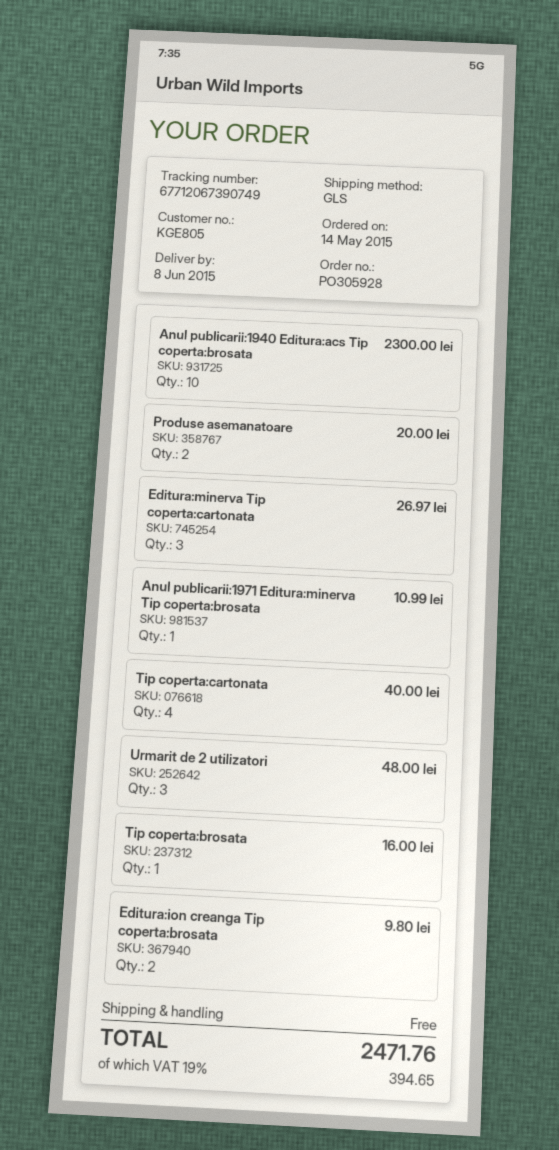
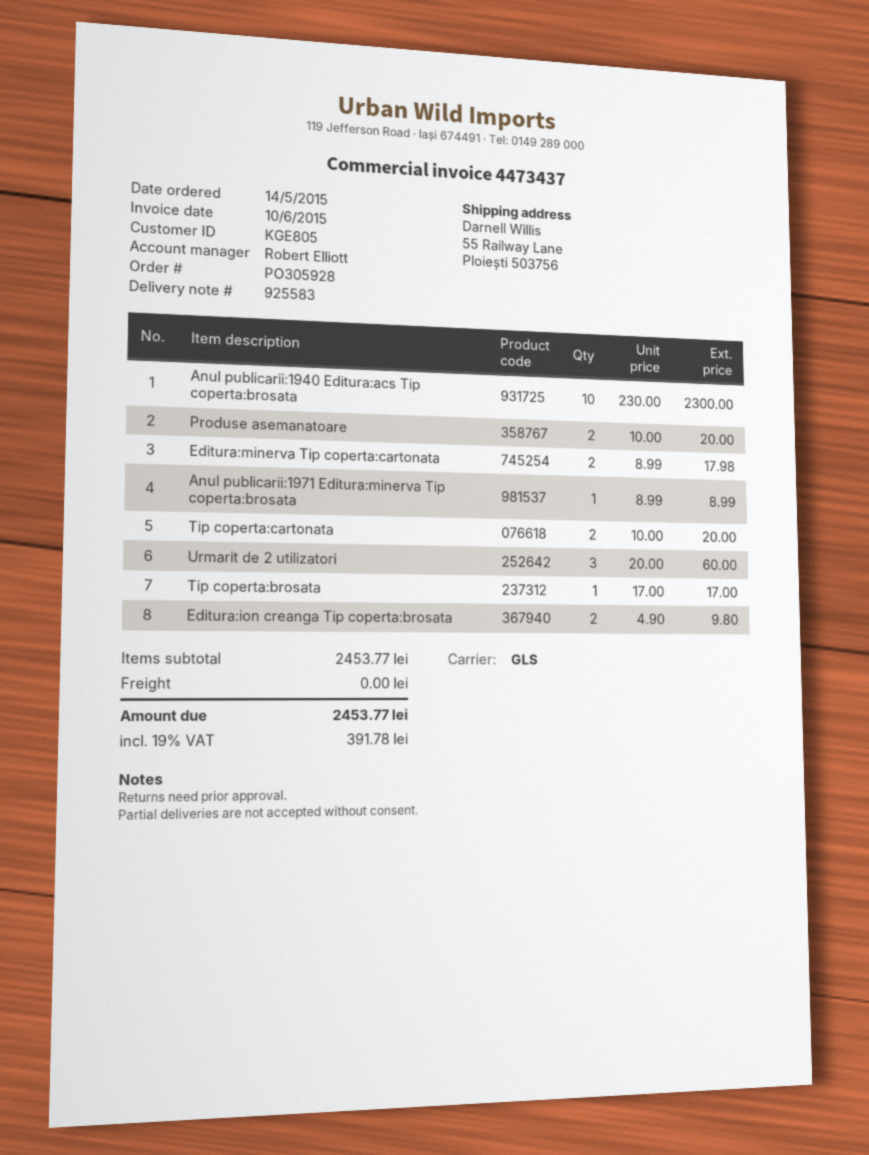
Editura:minerva Tip coperta:cartonata: 3 for 26.97 -> 2 for 17.98
Anul publicarii:1971 Editura:minerva Tip coperta:brosata: 1 for 10.99 -> 1 for 8.99
Tip coperta:cartonata: 4 for 40.00 -> 2 for 20.00
Urmarit de 2 utilizatori: 3 for 48.00 -> 3 for 60.00
Tip coperta:brosata: 1 for 16.00 -> 1 for 17.00
tax: 19% = 394.65 -> 19% = 391.78
total: 2471.76 -> 2453.77

